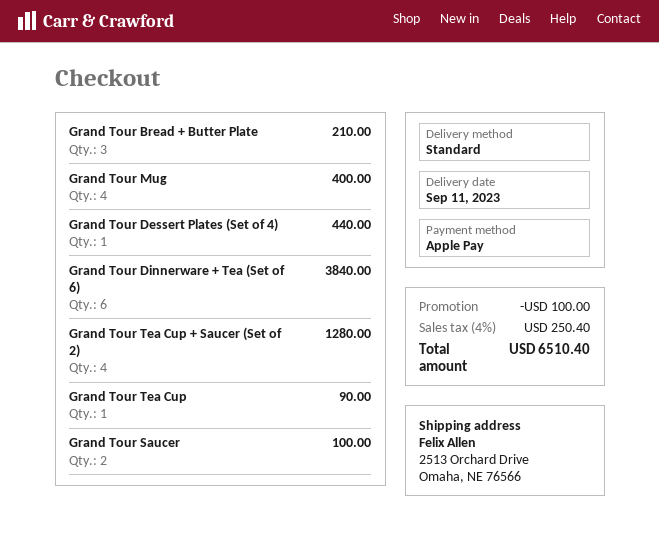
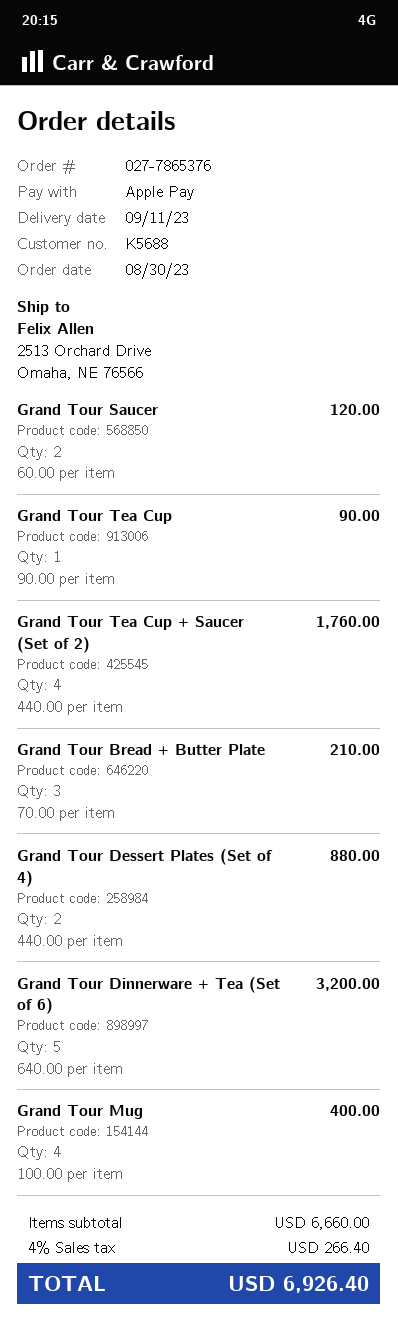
Grand Tour Dessert Plates (Set of 4): 1 for 440.00 -> 2 for 880.00
Grand Tour Dinnerware + Tea (Set of 6): 6 for 3840.00 -> 5 for 3200.00
Grand Tour Tea Cup + Saucer (Set of 2): 4 for 1280.00 -> 4 for 1760.00
Grand Tour Saucer: 2 for 100.00 -> 2 for 120.00
discount: 100.00 -> none
tax: 4% = 250.40 -> 4% = 266.40
total: 6510.40 -> 6926.40

